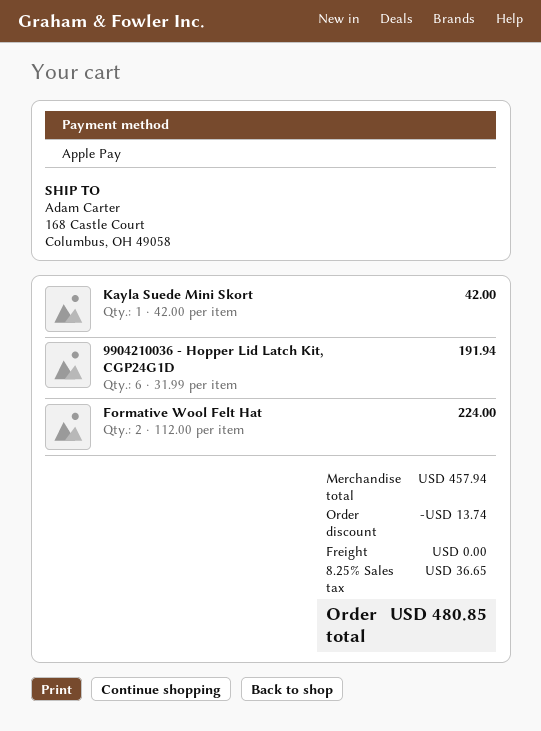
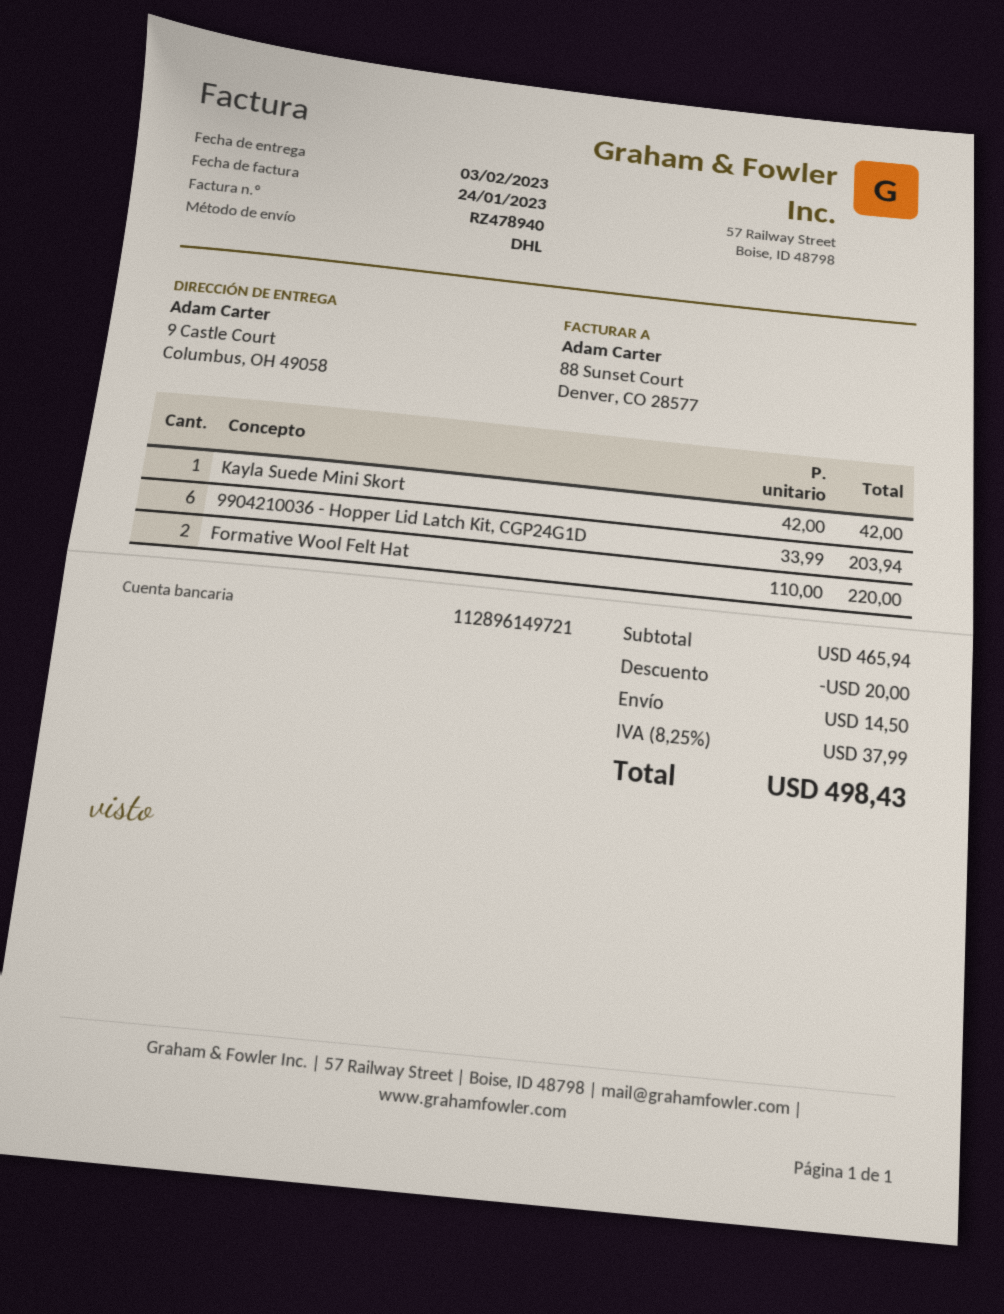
ship to: 168 Castle Court, Columbus, OH 49058 -> 9 Castle Court, Columbus, OH 49058
9904210036 - Hopper Lid Latch Kit, CGP24G1D: 6 x 31.99 = 191.94 -> 6 x 33.99 = 203.94
Formative Wool Felt Hat: 2 x 112.00 = 224.00 -> 2 x 110.00 = 220.00
subtotal: 457.94 -> 465.94
discount: 13.74 -> 20.00
shipping: 0.00 -> 14.50
tax: 8.25% = 36.65 -> 8.25% = 37.99
total: 480.85 -> 498.43

